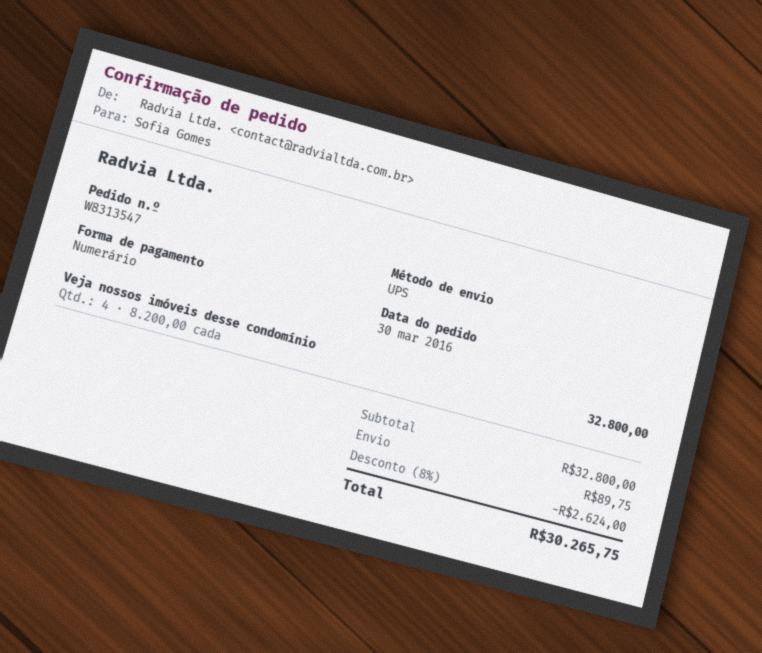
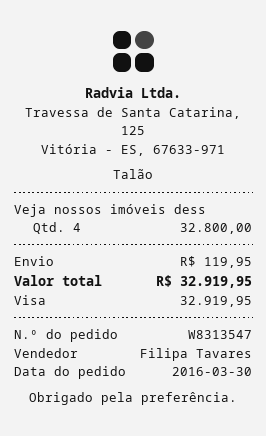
payment method: cash -> Visa
discount: 8% = 2624.00 -> none
shipping: 89.75 -> 119.95
total: 30265.75 -> 32919.95

